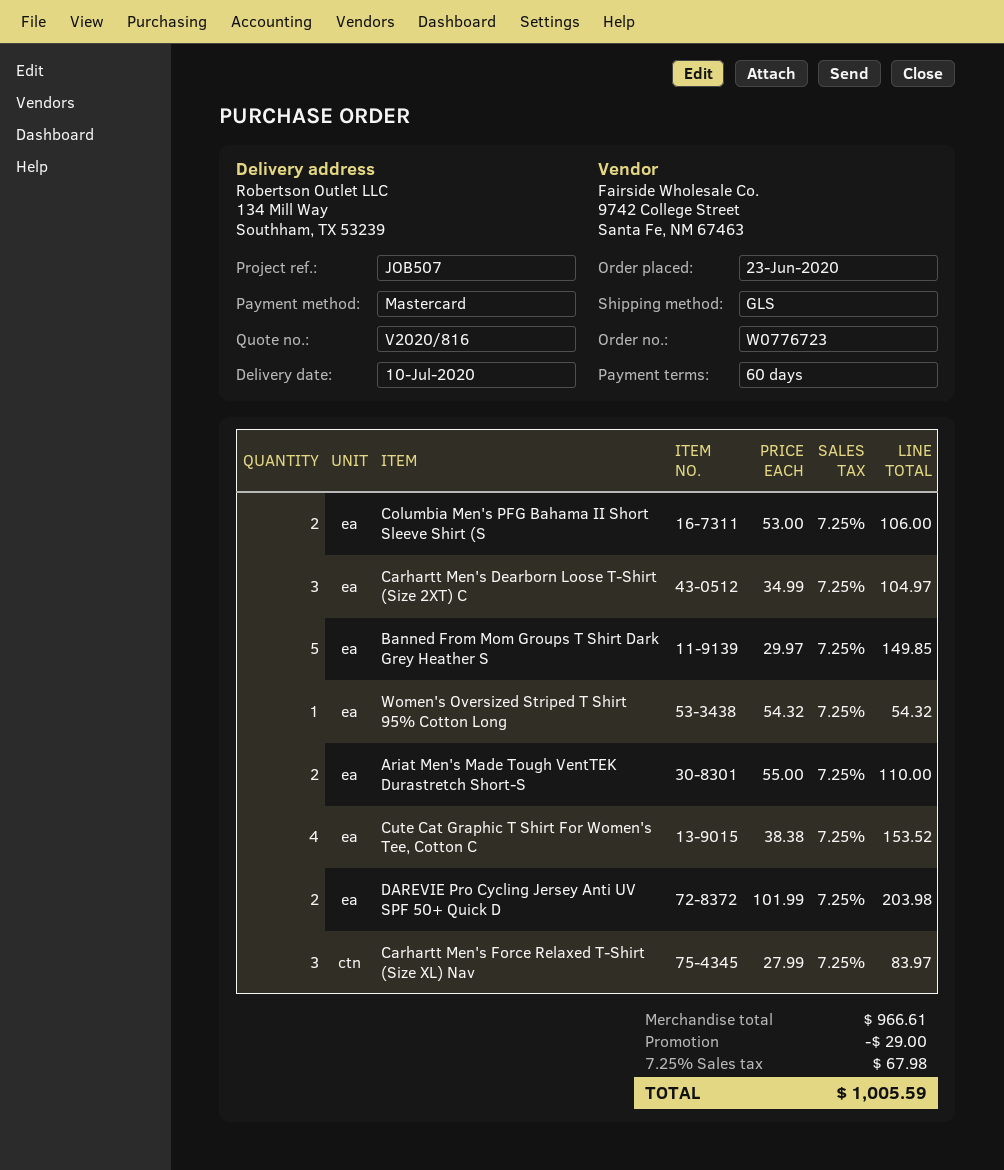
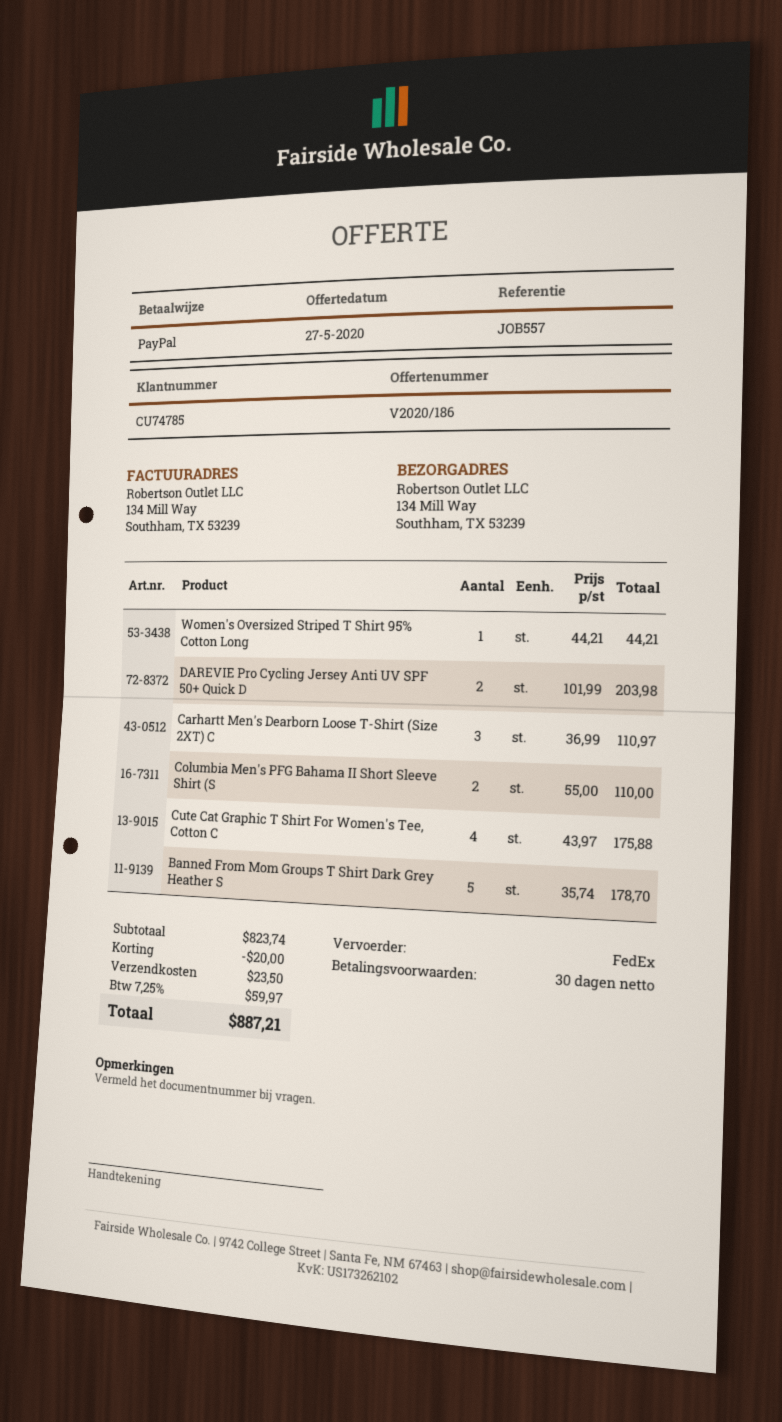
quote number: V2020/816 -> V2020/186
payment terms: 60 days -> 30 days
reference: JOB507 -> JOB557
payment method: Mastercard -> PayPal
shipping method: GLS -> FedEx
Columbia Men's PFG Bahama II Short Sleeve Shirt (S: 2 x 53.00 = 106.00 -> 2 x 55.00 = 110.00
Carhartt Men's Dearborn Loose T-Shirt (Size 2XT) C: 3 x 34.99 = 104.97 -> 3 x 36.99 = 110.97
Banned From Mom Groups T Shirt Dark Grey Heather S: 5 x 29.97 = 149.85 -> 5 x 35.74 = 178.70
Women's Oversized Striped T Shirt 95% Cotton Long: 1 x 54.32 = 54.32 -> 1 x 44.21 = 44.21
Ariat Men's Made Tough VentTEK Durastretch Short-S: 2 x 55.00 = 110.00 -> none
Cute Cat Graphic T Shirt For Women's Tee, Cotton C: 4 x 38.38 = 153.52 -> 4 x 43.97 = 175.88
Carhartt Men's Force Relaxed T-Shirt (Size XL) Nav: 3 x 27.99 = 83.97 -> none
subtotal: 966.61 -> 823.74
discount: 29.00 -> 20.00
shipping: none -> 23.50
tax: 7.25% = 67.98 -> 7.25% = 59.97
total: 1005.59 -> 887.21

